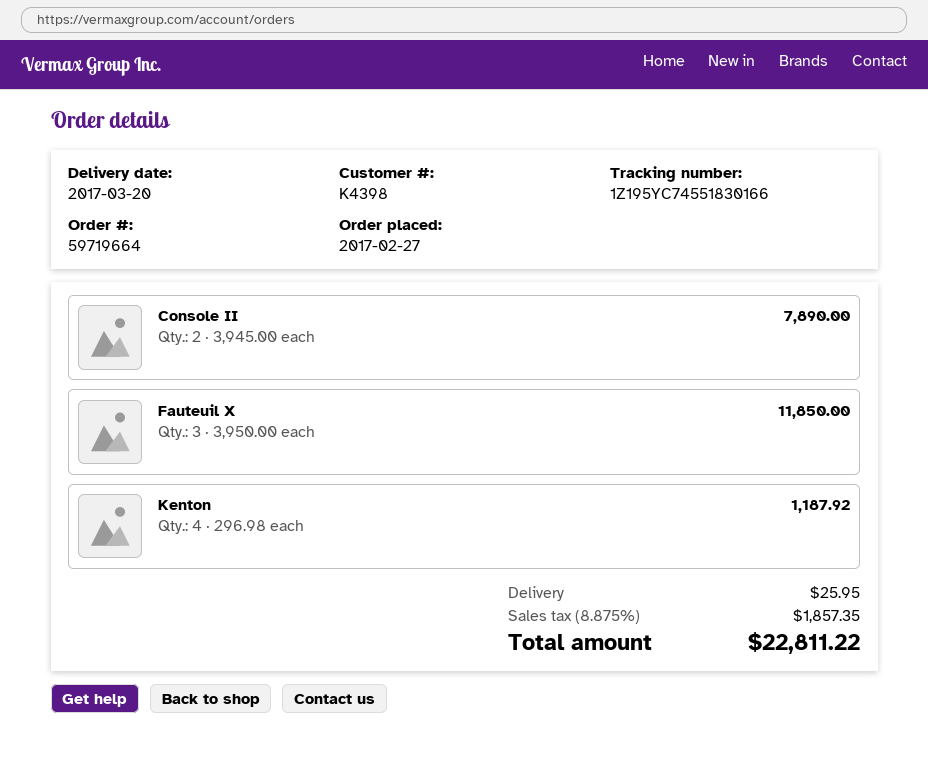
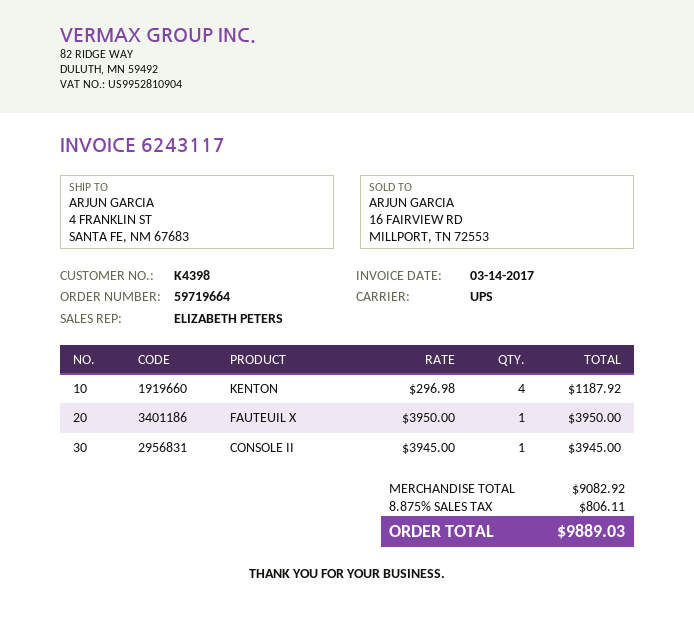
Console II: 2 x 3945.00 = 7890.00 -> 1 x 3945.00 = 3945.00
Fauteuil X: 3 x 3950.00 = 11850.00 -> 1 x 3950.00 = 3950.00
shipping: 25.95 -> none
tax: 8.875% = 1857.35 -> 8.875% = 806.11
total: 22811.22 -> 9889.03

